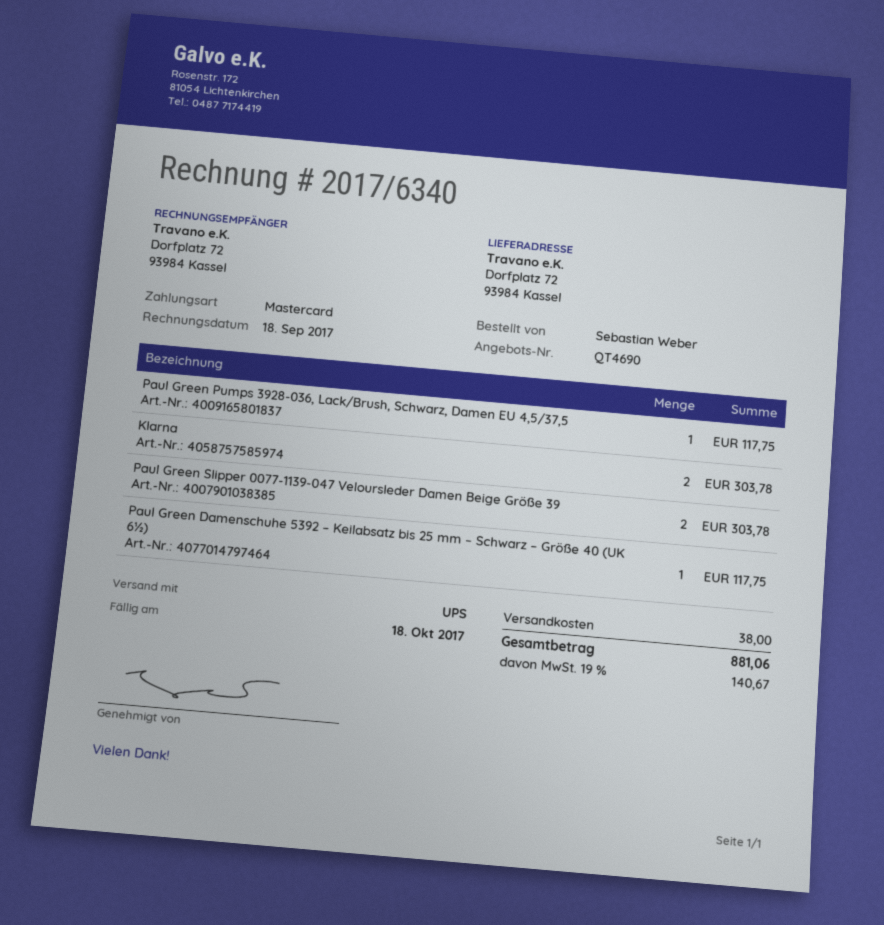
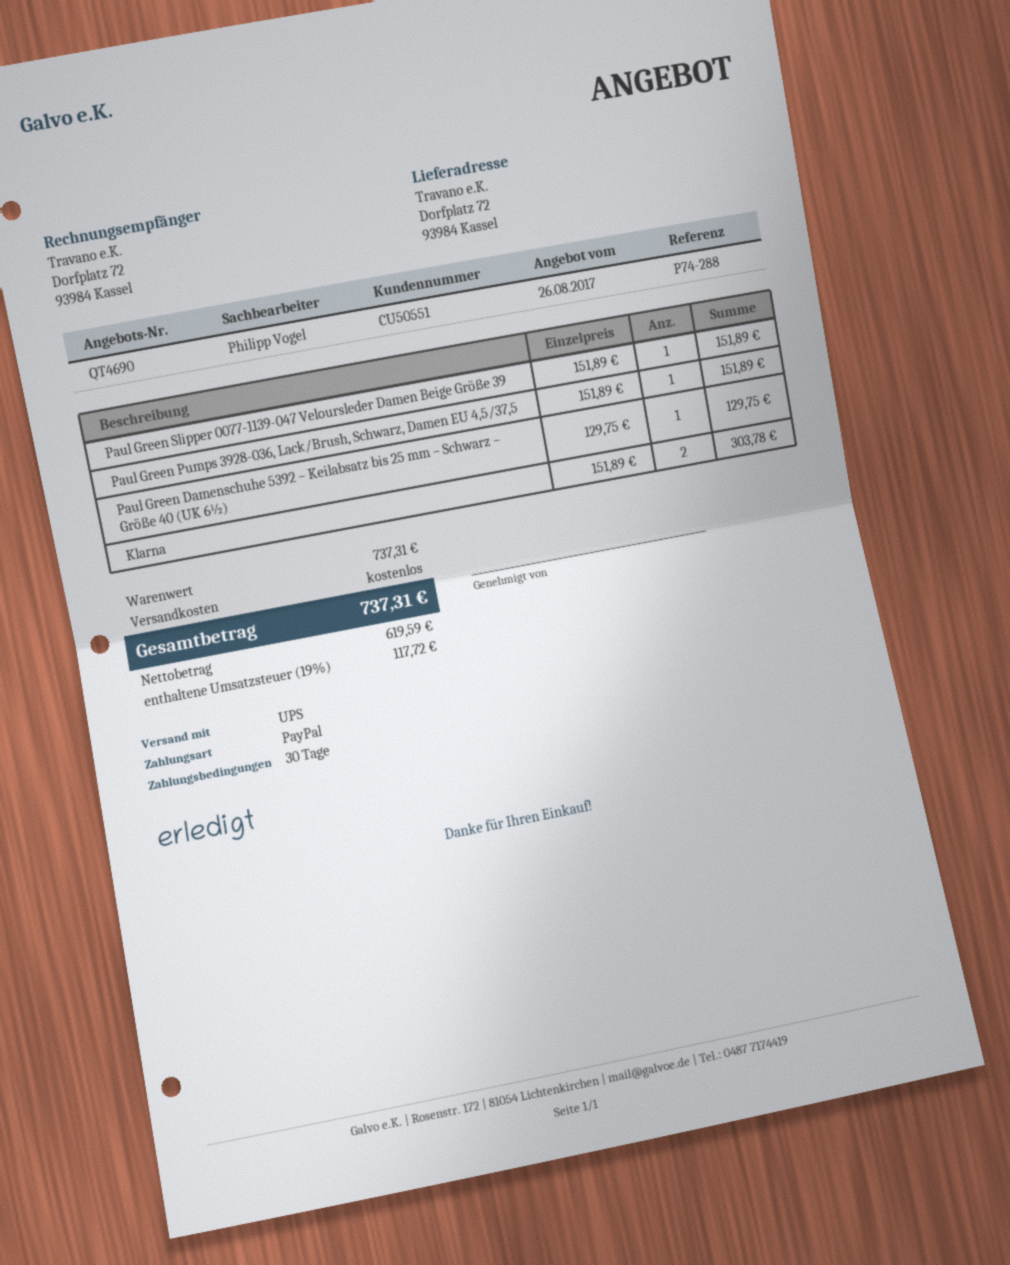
payment method: Mastercard -> PayPal
Paul Green Pumps 3928-036, Lack/Brush, Schwarz, Damen EU 4,5/37,5: 1 for 117.75 -> 1 for 151.89
Paul Green Slipper 0077-1139-047 Veloursleder Damen Beige Größe 39: 2 for 303.78 -> 1 for 151.89
Paul Green Damenschuhe 5392 – Keilabsatz bis 25 mm – Schwarz – Größe 40 (UK 6½): 1 for 117.75 -> 1 for 129.75
shipping: 38.00 -> 0.00
tax: 19% = 140.67 -> 19% = 117.72
total: 881.06 -> 737.31

